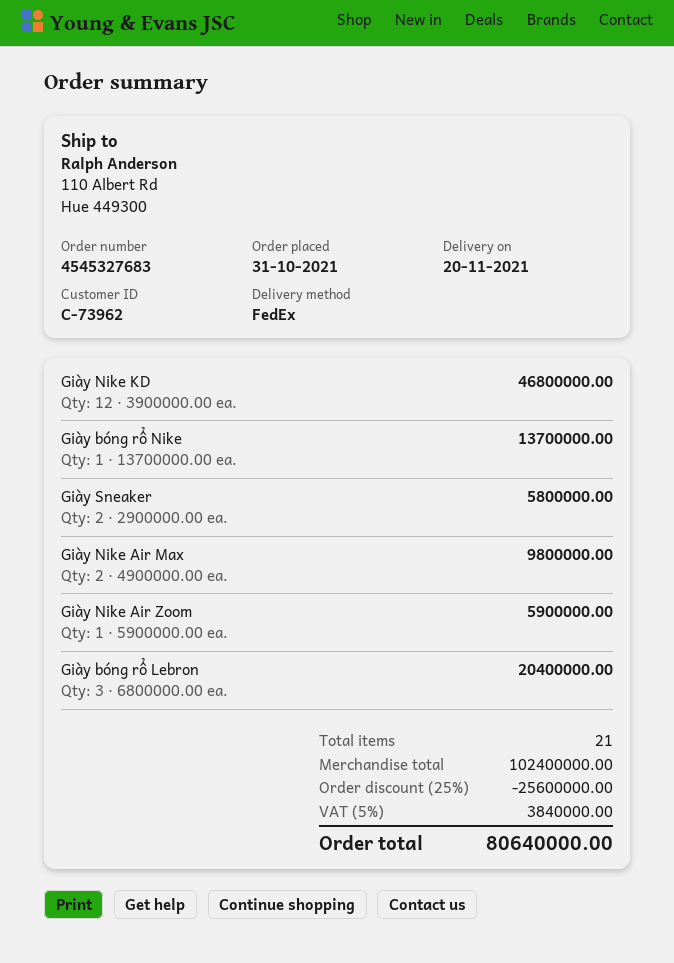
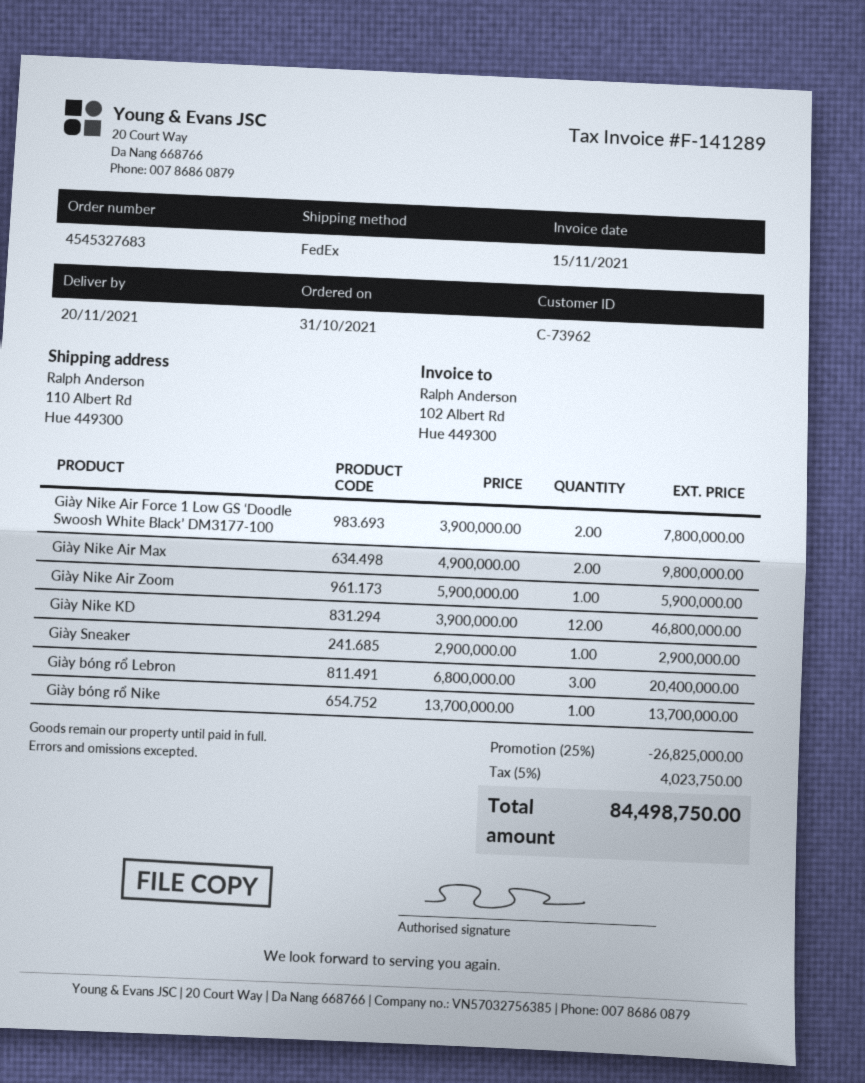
Giày Sneaker: 2 x 2900000.00 = 5800000.00 -> 1 x 2900000.00 = 2900000.00
Giày Nike Air Force 1 Low GS ‘Doodle Swoosh White Black’ DM3177-100: none -> 2 x 3900000.00 = 7800000.00
discount: 25% = 25600000.00 -> 25% = 26825000.00
tax: 5% = 3840000.00 -> 5% = 4023750.00
total: 80640000.00 -> 84498750.00

